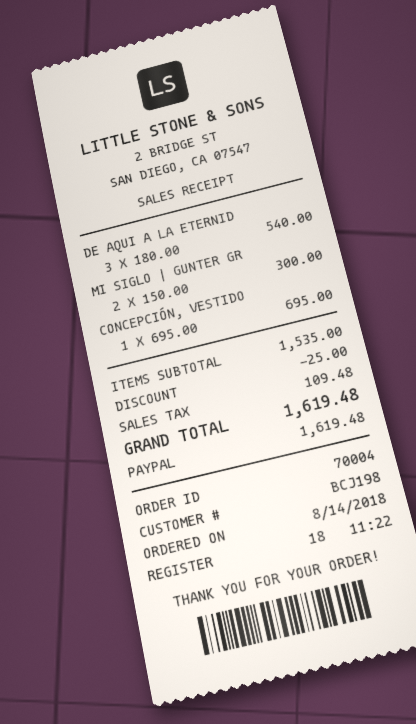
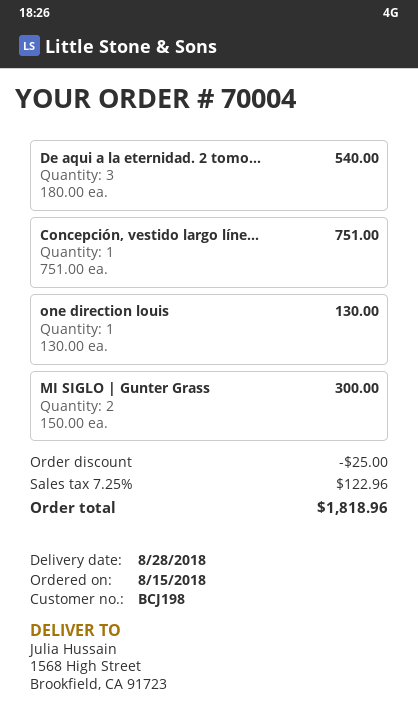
order date: 2018-08-14 -> 2018-08-15
CONCEPCIÓN, VESTIDO: 1 x 695.00 = 695.00 -> 1 x 751.00 = 751.00
one direction louis: none -> 1 x 130.00 = 130.00
tax: 109.48 -> 122.96
total: 1619.48 -> 1818.96

